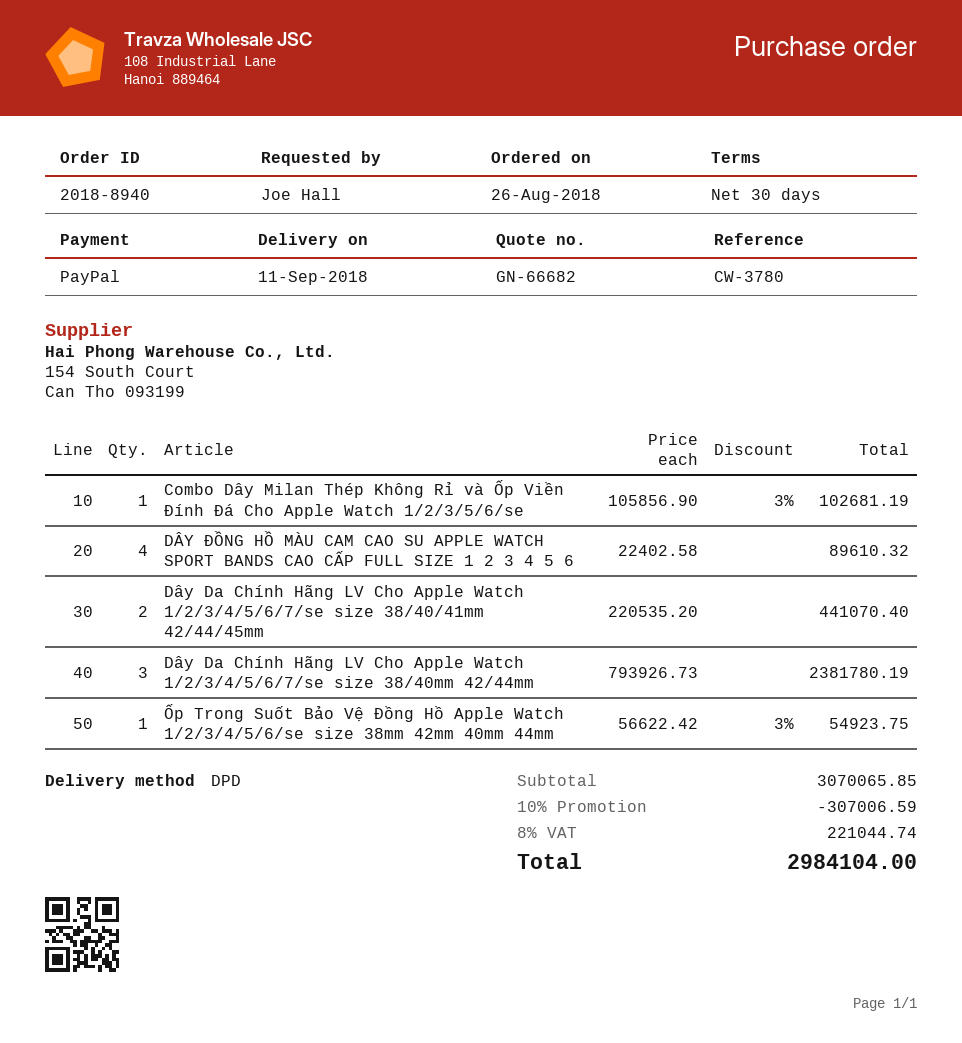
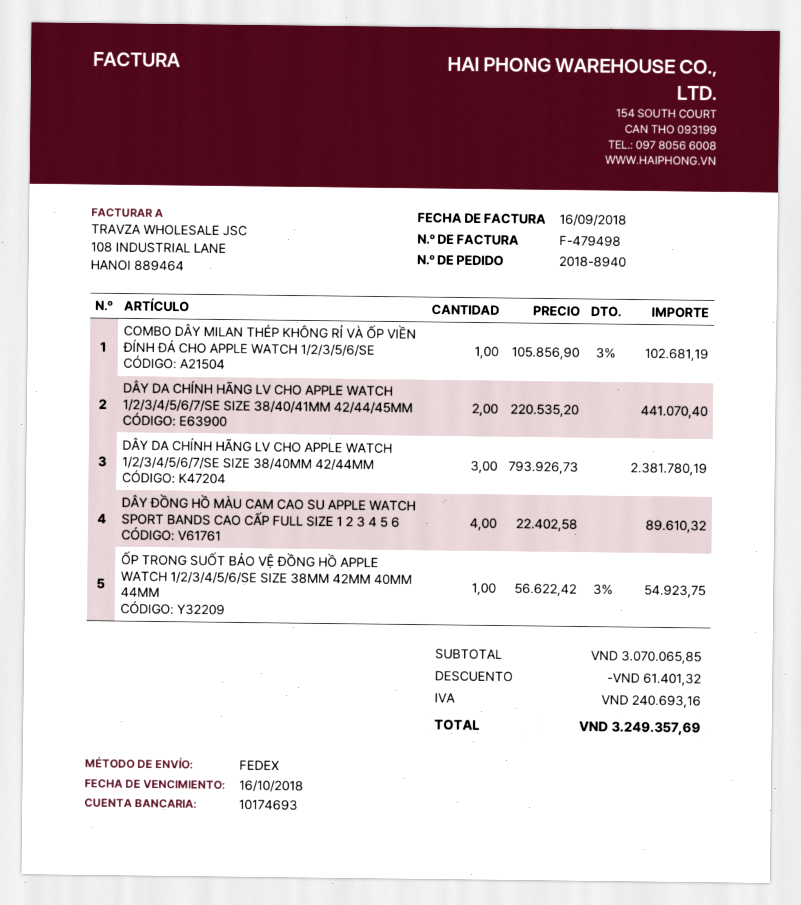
shipping method: DPD -> FedEx
discount: 307006.59 -> 61401.32
tax: 221044.74 -> 240693.16
total: 2984104.00 -> 3249357.69

